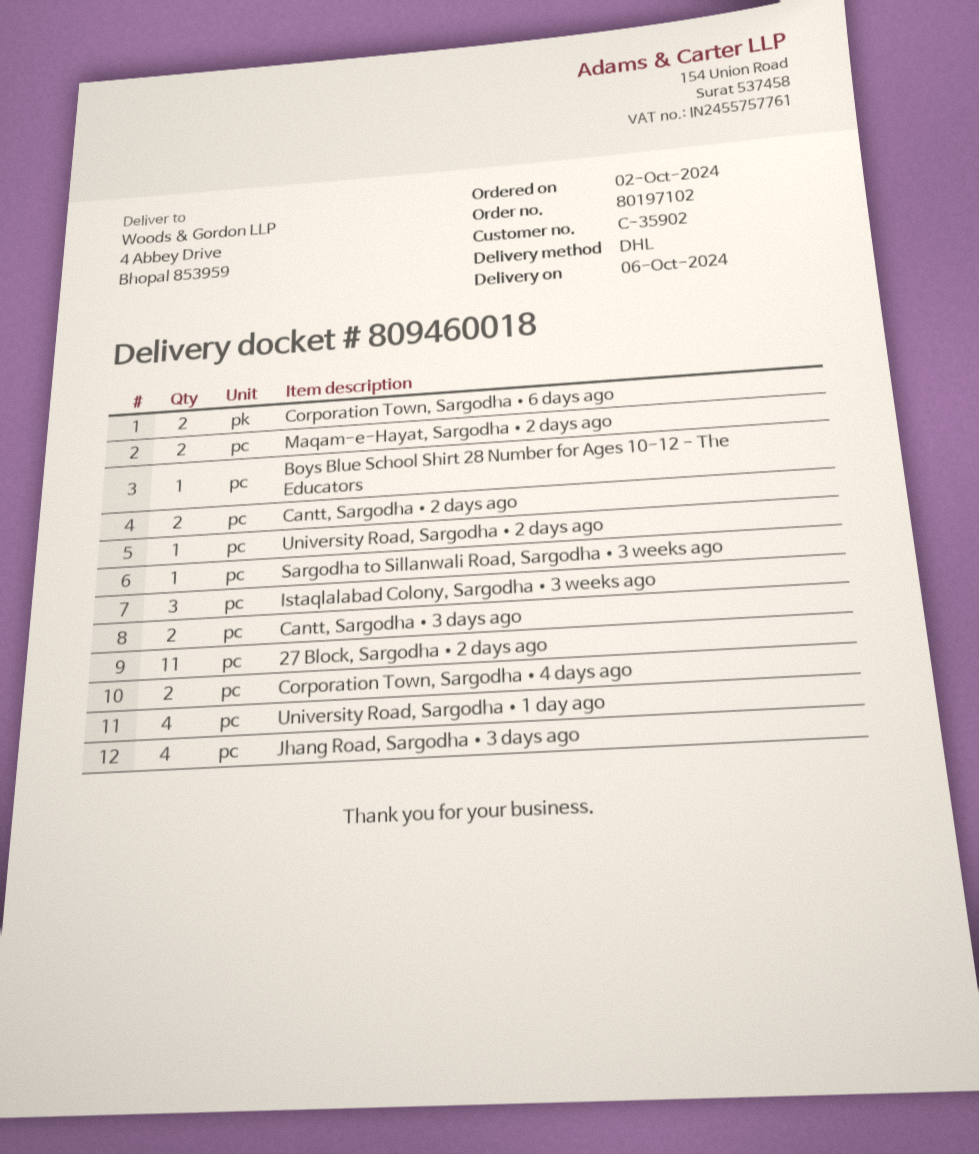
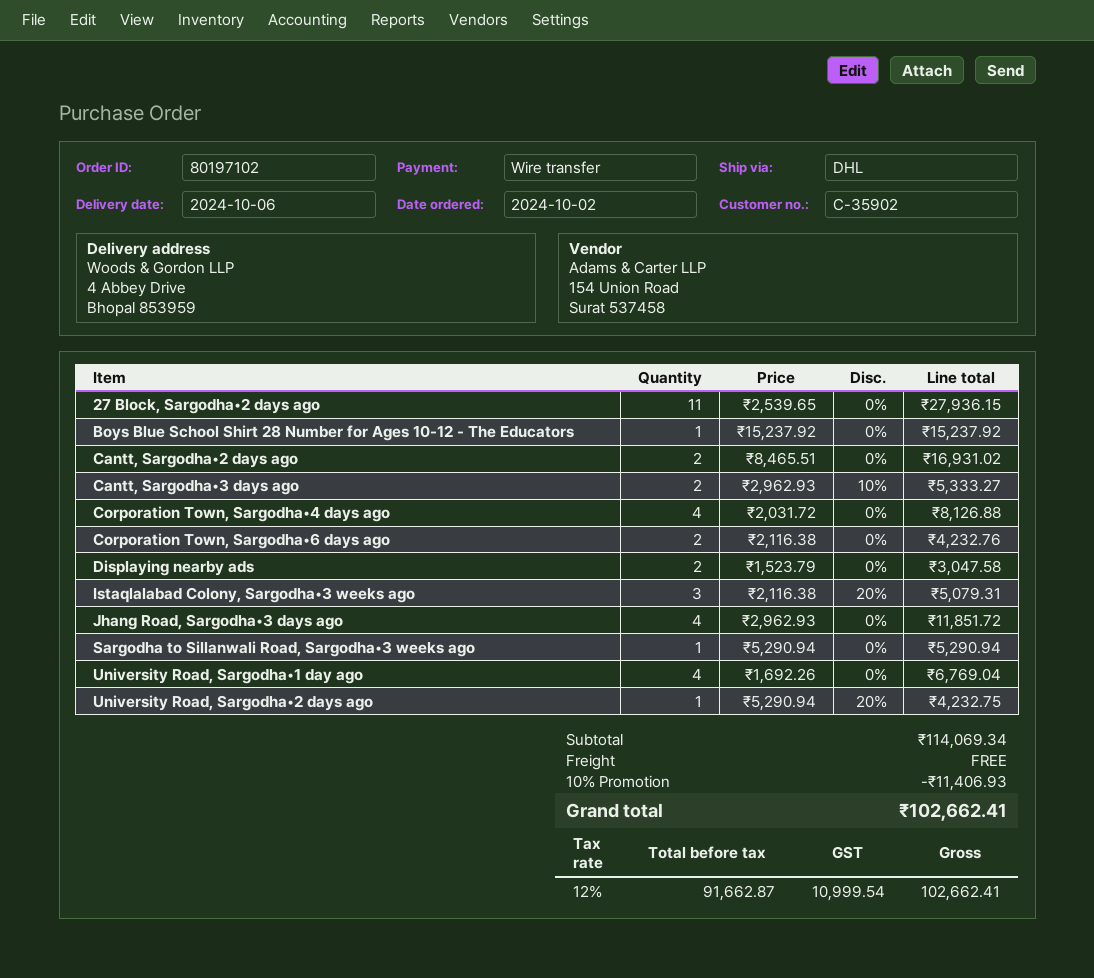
Maqam-e-Hayat, Sargodha•2 days ago: 2 -> none
Corporation Town, Sargodha•4 days ago: 2 -> 4
Displaying nearby ads: none -> 2

